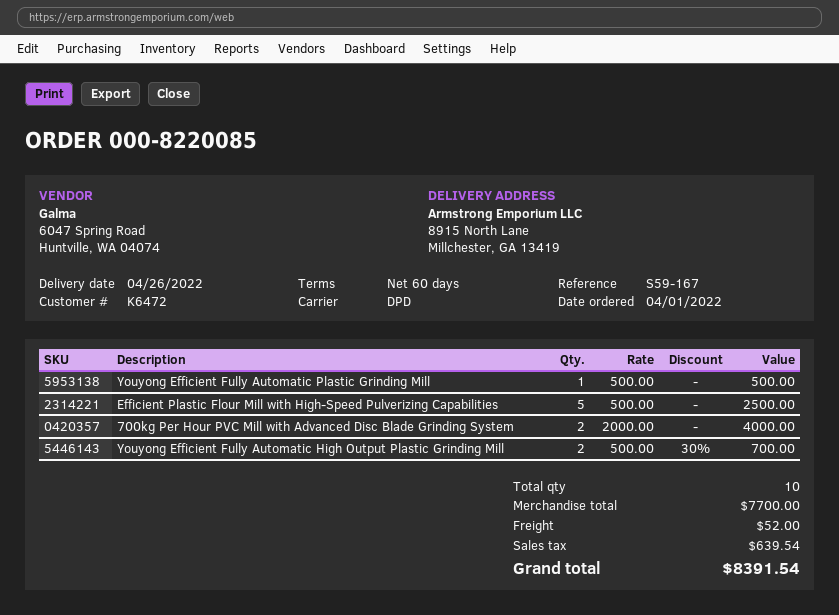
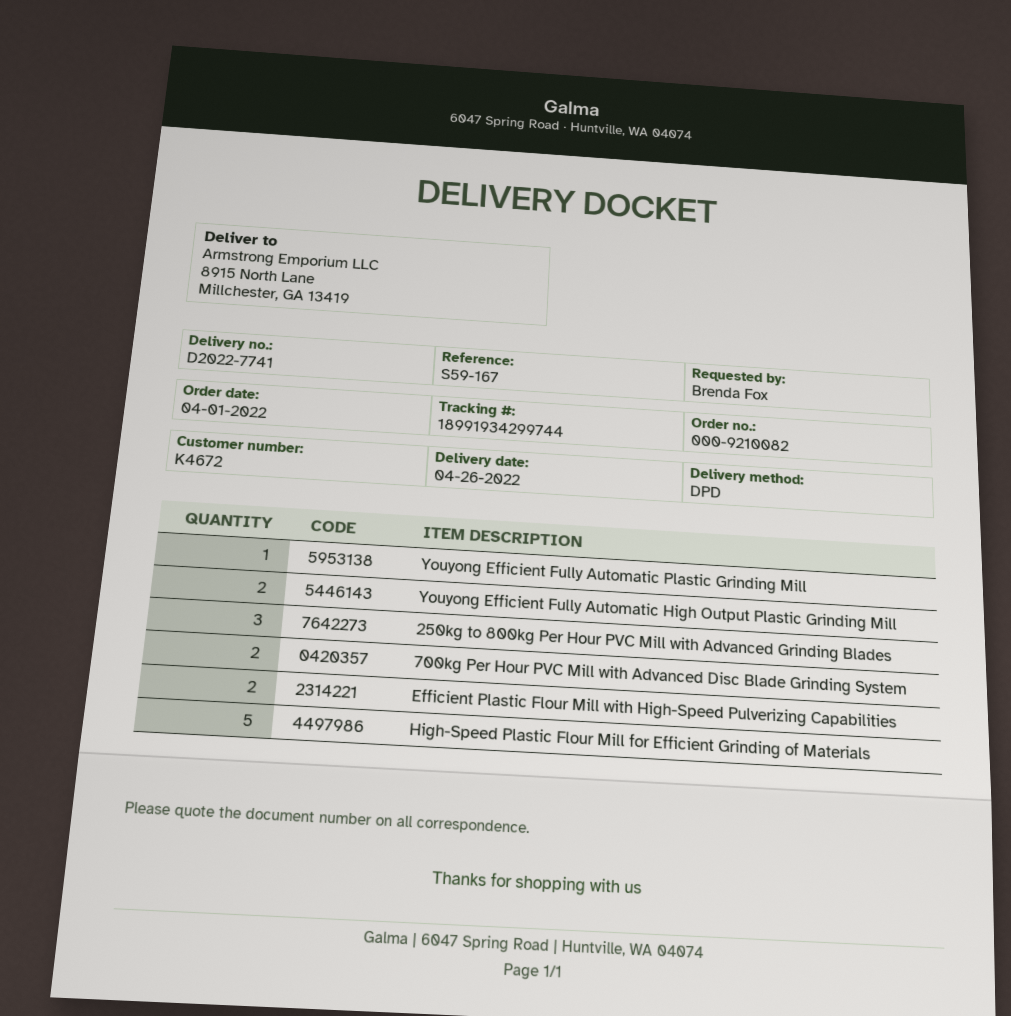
order number: 000-8220085 -> 000-9210082
customer number: K6472 -> K4672
Efficient Plastic Flour Mill with High-Speed Pulverizing Capabilities: 5 -> 2
250kg to 800kg Per Hour PVC Mill with Advanced Grinding Blades: none -> 3
High-Speed Plastic Flour Mill for Efficient Grinding of Materials: none -> 5

